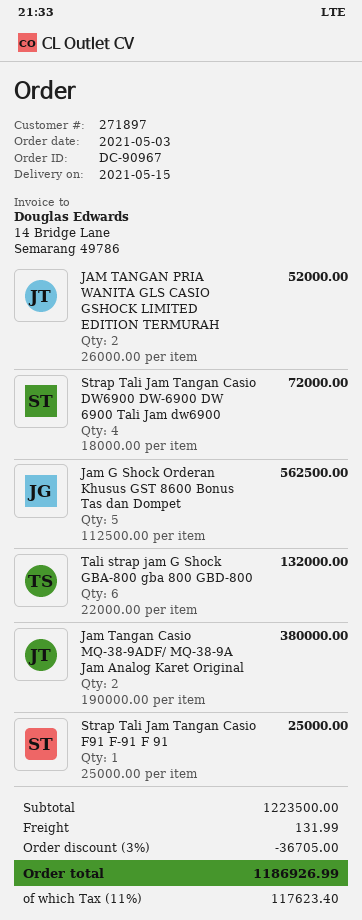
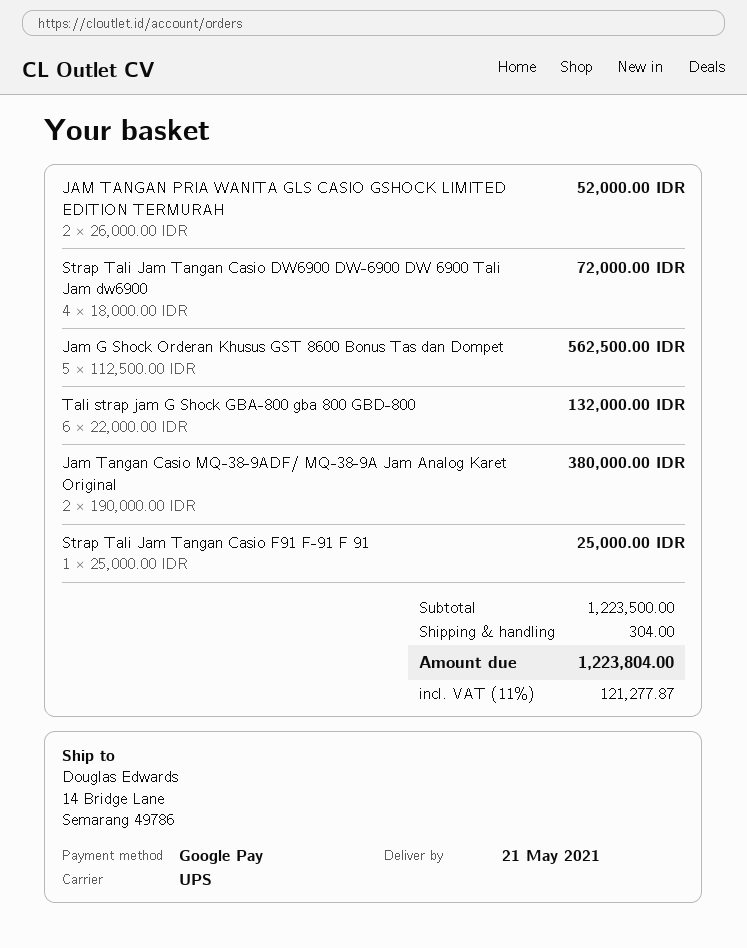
delivery date: 2021-05-15 -> 2021-05-21
discount: 3% = 36705.00 -> none
shipping: 131.99 -> 304.00
tax: 11% = 117623.40 -> 11% = 121277.87
total: 1186926.99 -> 1223804.00

